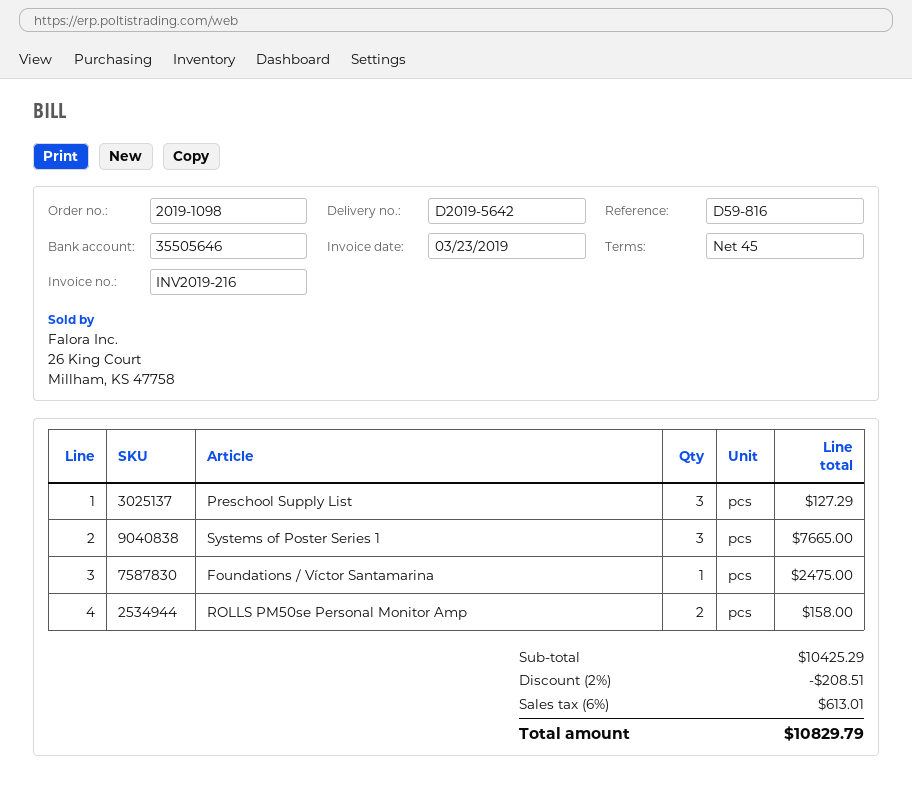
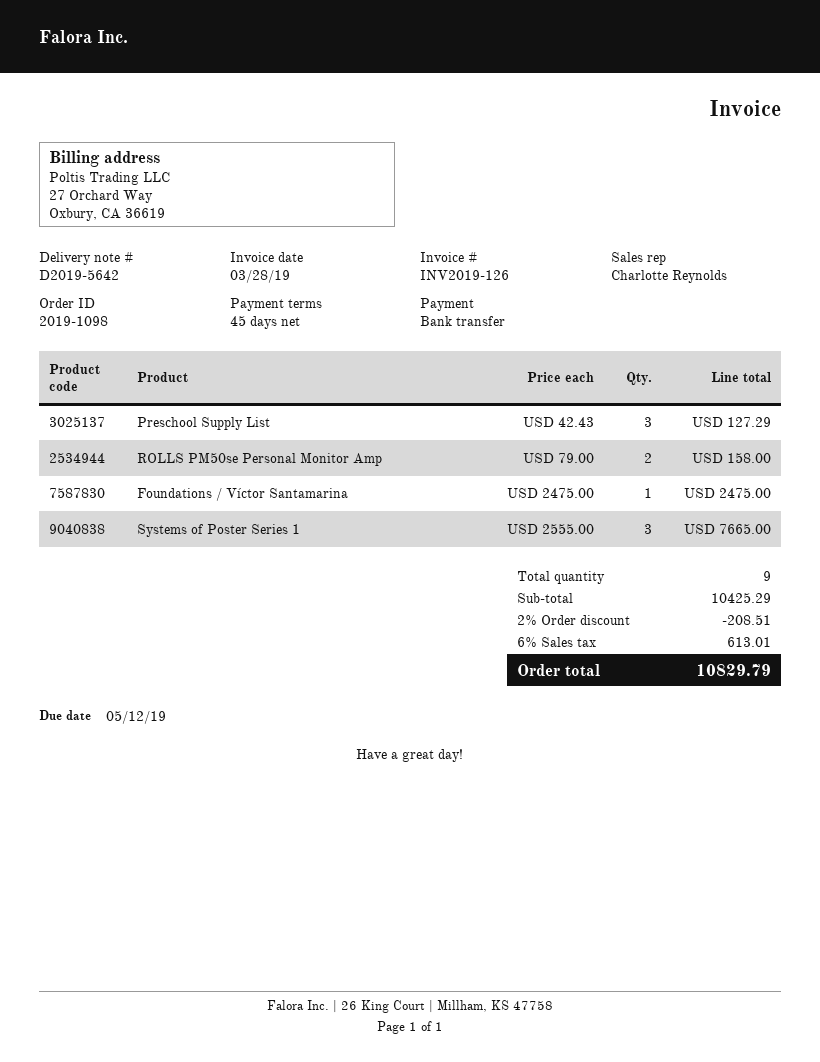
invoice number: INV2019-216 -> INV2019-126
invoice date: 2019-03-23 -> 2019-03-28

